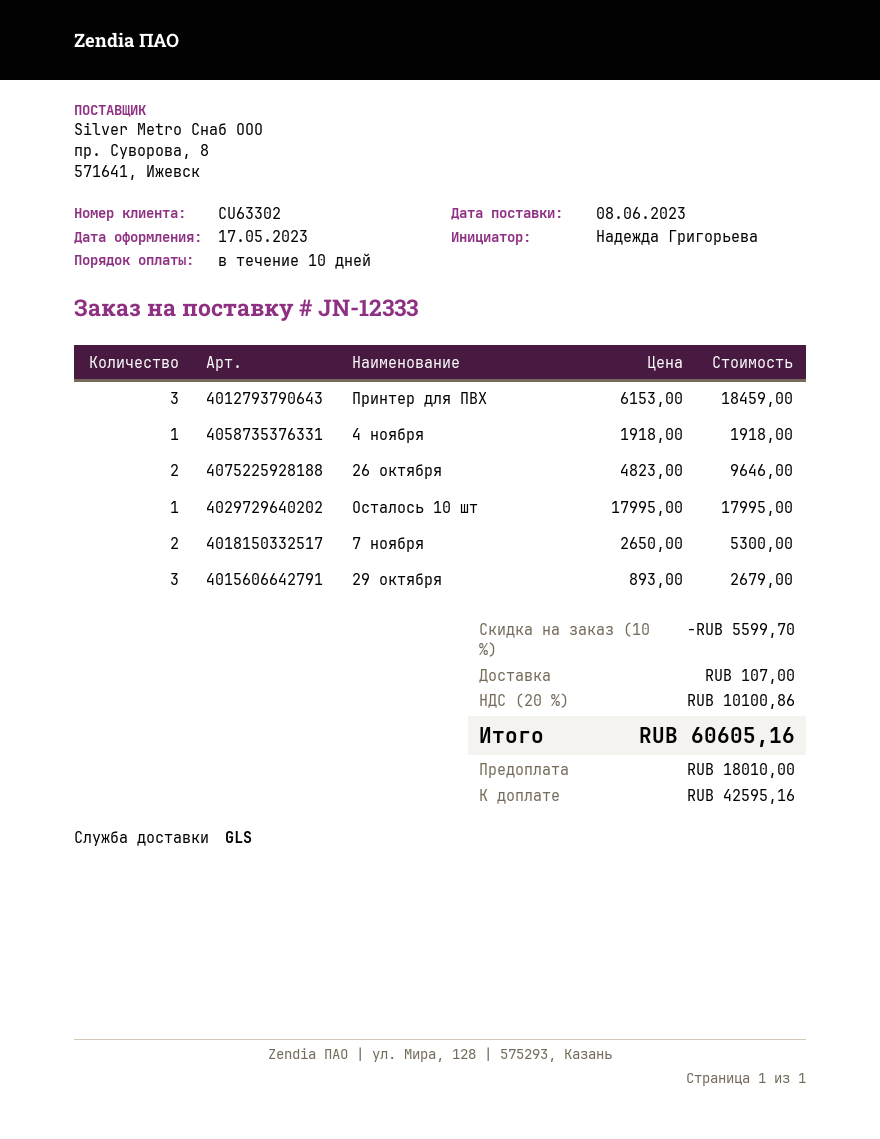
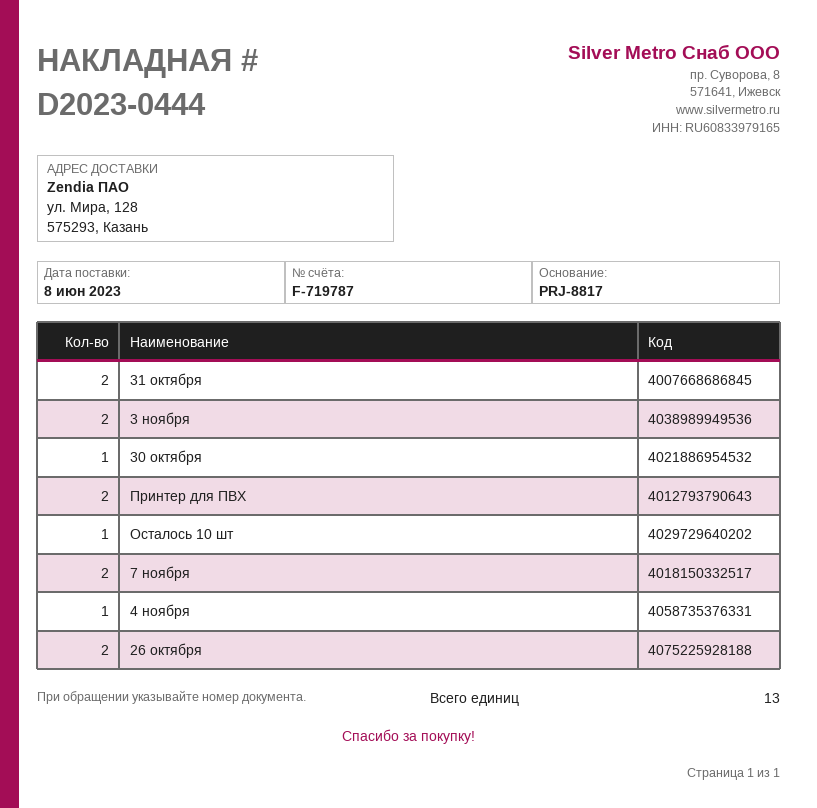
Принтер для ПВХ: 3 -> 2
29 октября: 3 -> none
31 октября: none -> 2
3 ноября: none -> 2
30 октября: none -> 1

